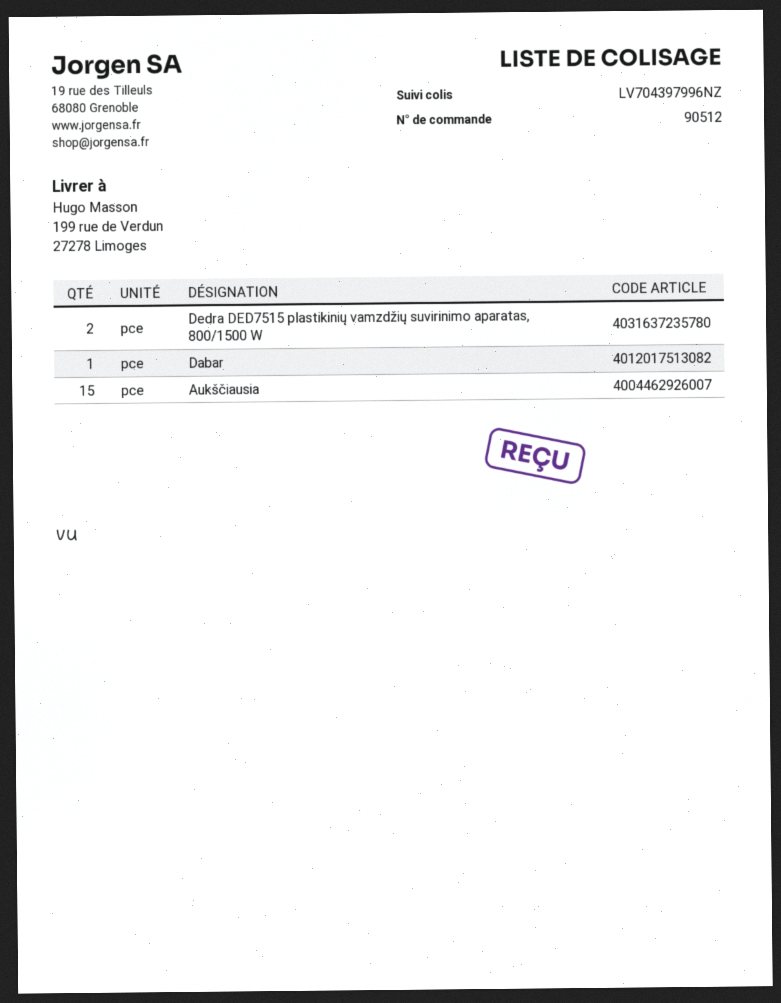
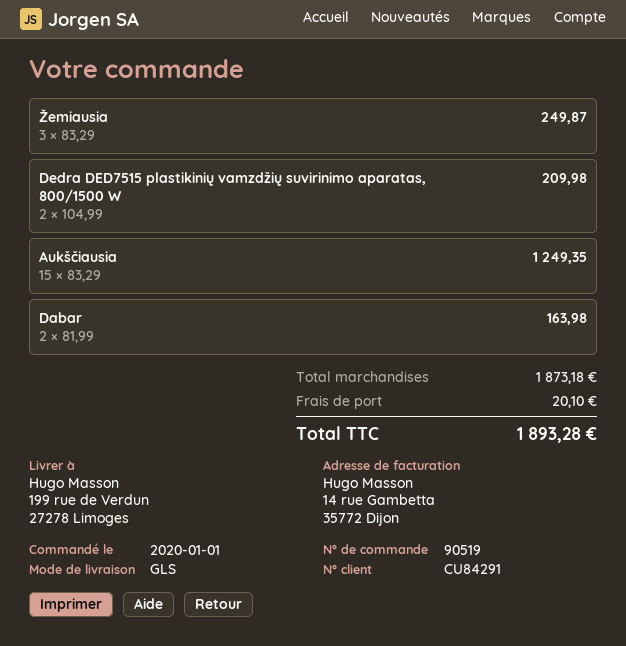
order number: 90512 -> 90519
Dabar: 1 -> 2
Žemiausia: none -> 3

